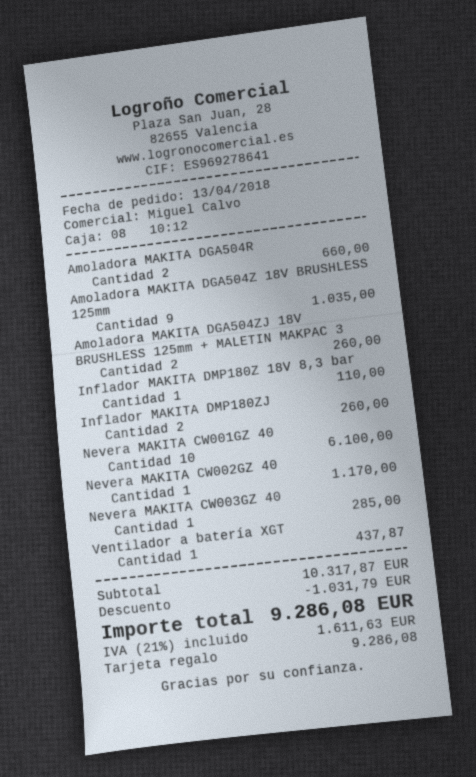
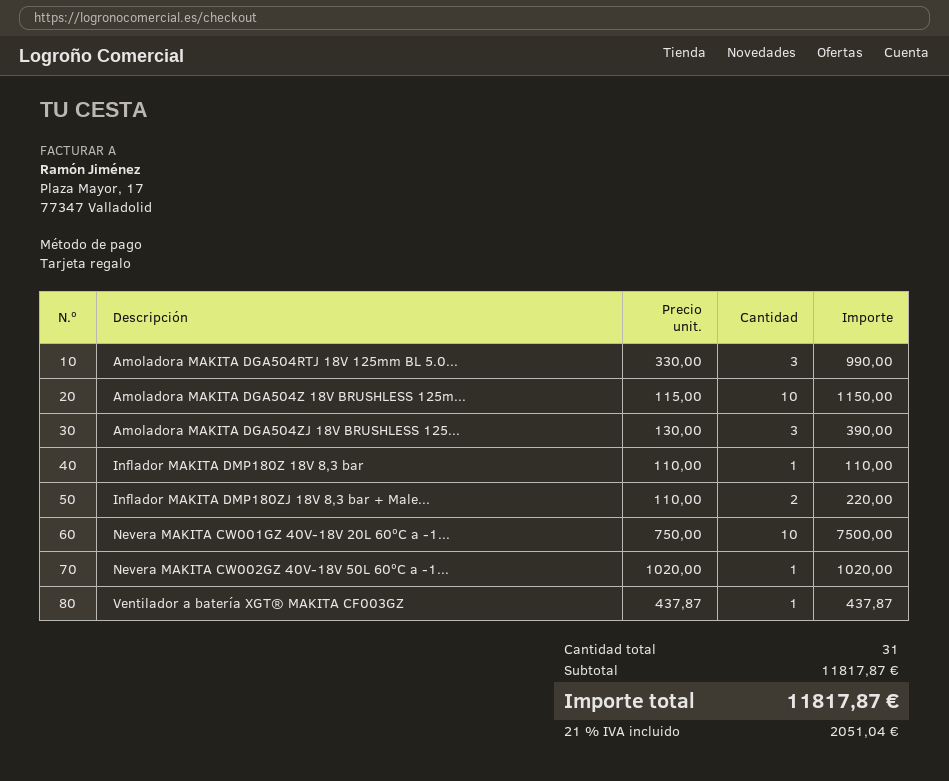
Amoladora MAKITA DGA504R: 2 for 660.00 -> 3 for 990.00
Amoladora MAKITA DGA504Z 18V BRUSHLESS 125mm: 9 for 1035.00 -> 10 for 1150.00
Amoladora MAKITA DGA504ZJ 18V BRUSHLESS 125mm + MALETIN MAKPAC 3: 2 for 260.00 -> 3 for 390.00
Inflador MAKITA DMP180ZJ: 2 for 260.00 -> 2 for 220.00
Nevera MAKITA CW001GZ 40: 10 for 6100.00 -> 10 for 7500.00
Nevera MAKITA CW002GZ 40: 1 for 1170.00 -> 1 for 1020.00
Nevera MAKITA CW003GZ 40: 1 for 285.00 -> none
subtotal: 10317.87 -> 11817.87
discount: 1031.79 -> none
tax: 21% = 1611.63 -> 21% = 2051.04
total: 9286.08 -> 11817.87

